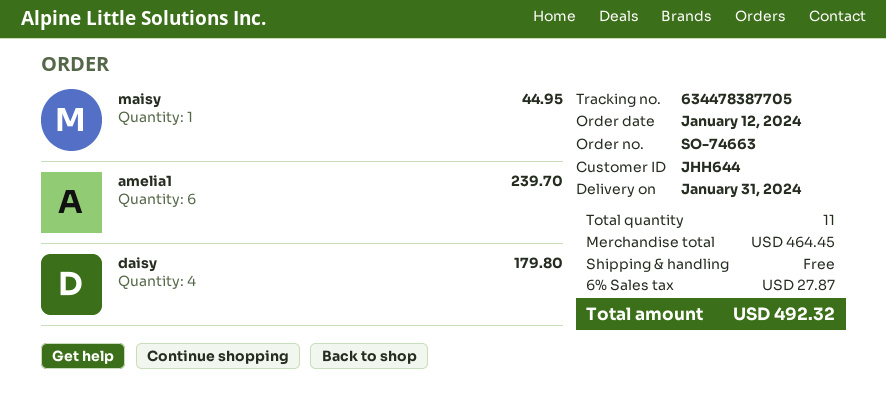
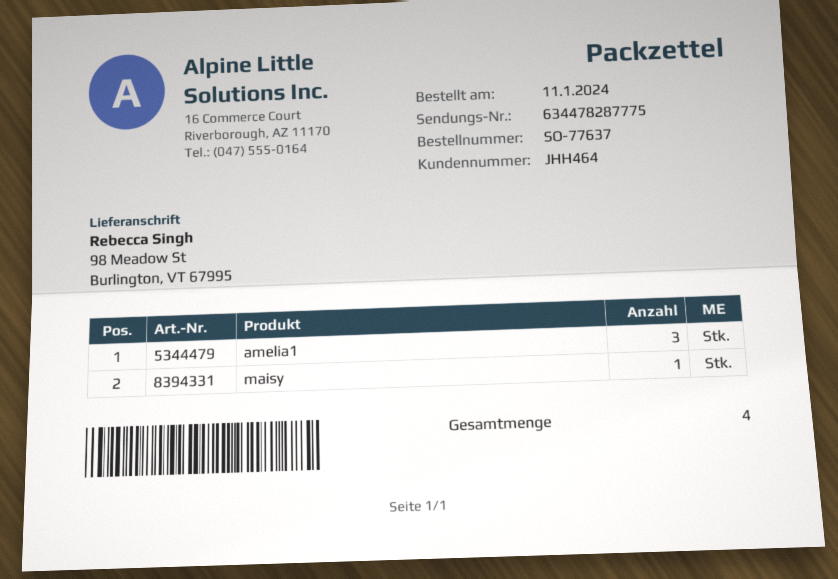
order number: SO-74663 -> SO-77637
order date: 2024-01-12 -> 2024-01-11
customer number: JHH644 -> JHH464
tracking number: 634478387705 -> 634478287775
amelia1: 6 -> 3
daisy: 4 -> none
total quantity: 11 -> 4

